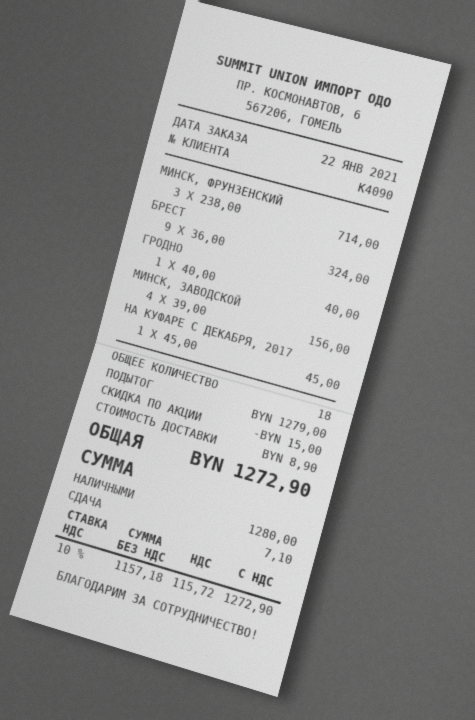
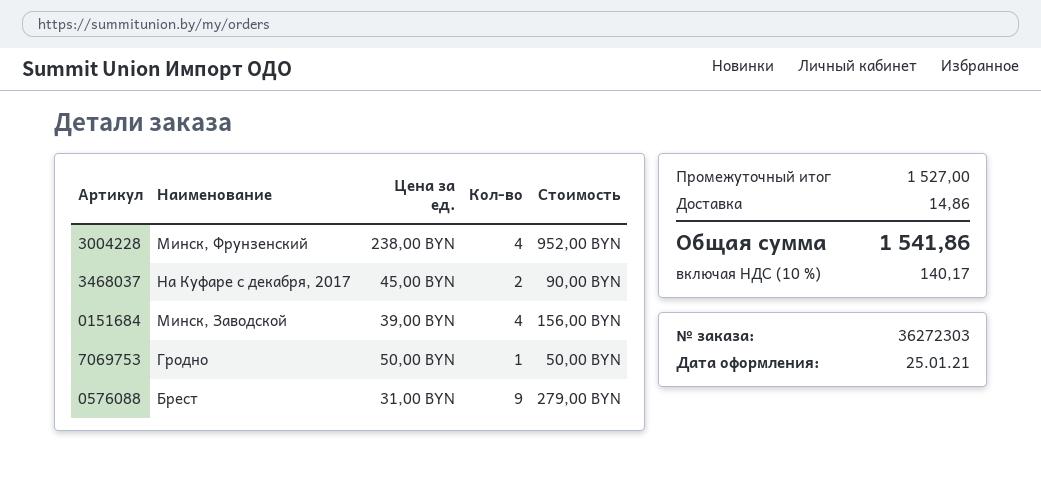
order date: 2021-01-22 -> 2021-01-25
МИНСК, ФРУНЗЕНСКИЙ: 3 x 238.00 = 714.00 -> 4 x 238.00 = 952.00
БРЕСТ: 9 x 36.00 = 324.00 -> 9 x 31.00 = 279.00
ГРОДНО: 1 x 40.00 = 40.00 -> 1 x 50.00 = 50.00
НА КУФАРЕ С ДЕКАБРЯ, 2017: 1 x 45.00 = 45.00 -> 2 x 45.00 = 90.00
subtotal: 1279.00 -> 1527.00
discount: 15.00 -> none
shipping: 8.90 -> 14.86
tax: 10% = 115.72 -> 10% = 140.17
total: 1272.90 -> 1541.86

